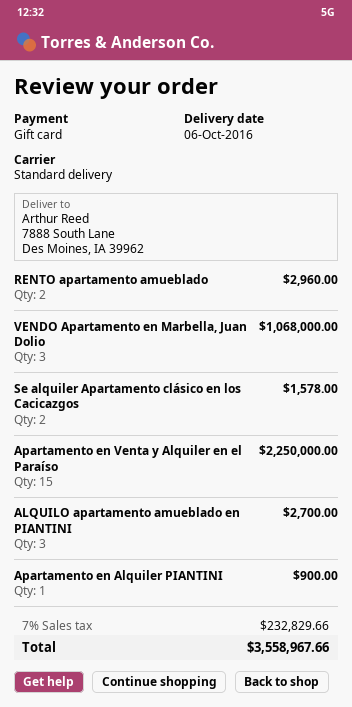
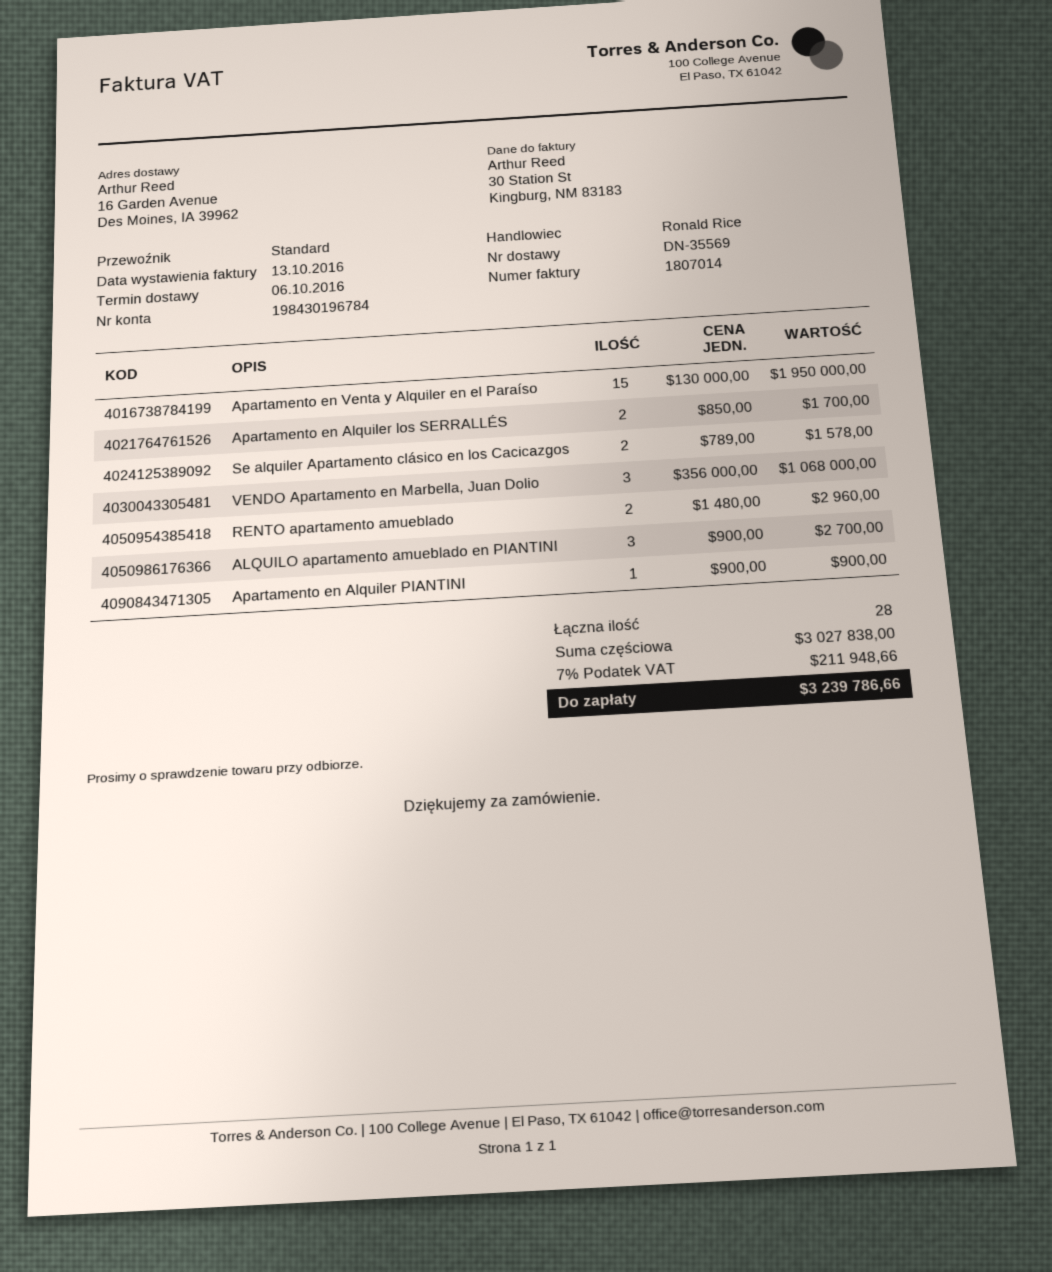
ship to: 7888 South Lane, Des Moines, IA 39962 -> 16 Garden Avenue, Des Moines, IA 39962
Apartamento en Venta y Alquiler en el Paraíso: 15 for 2250000.00 -> 15 for 1950000.00
Apartamento en Alquiler los SERRALLÉS: none -> 2 for 1700.00
tax: 7% = 232829.66 -> 7% = 211948.66
total: 3558967.66 -> 3239786.66

